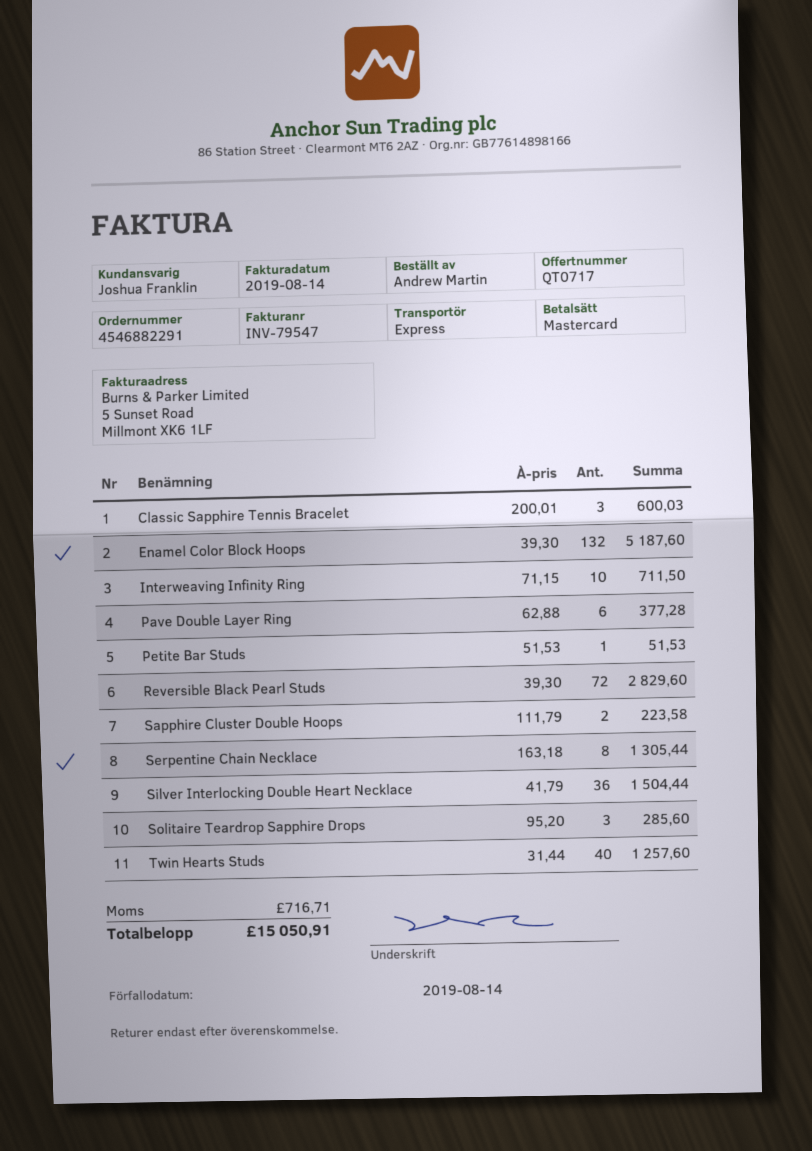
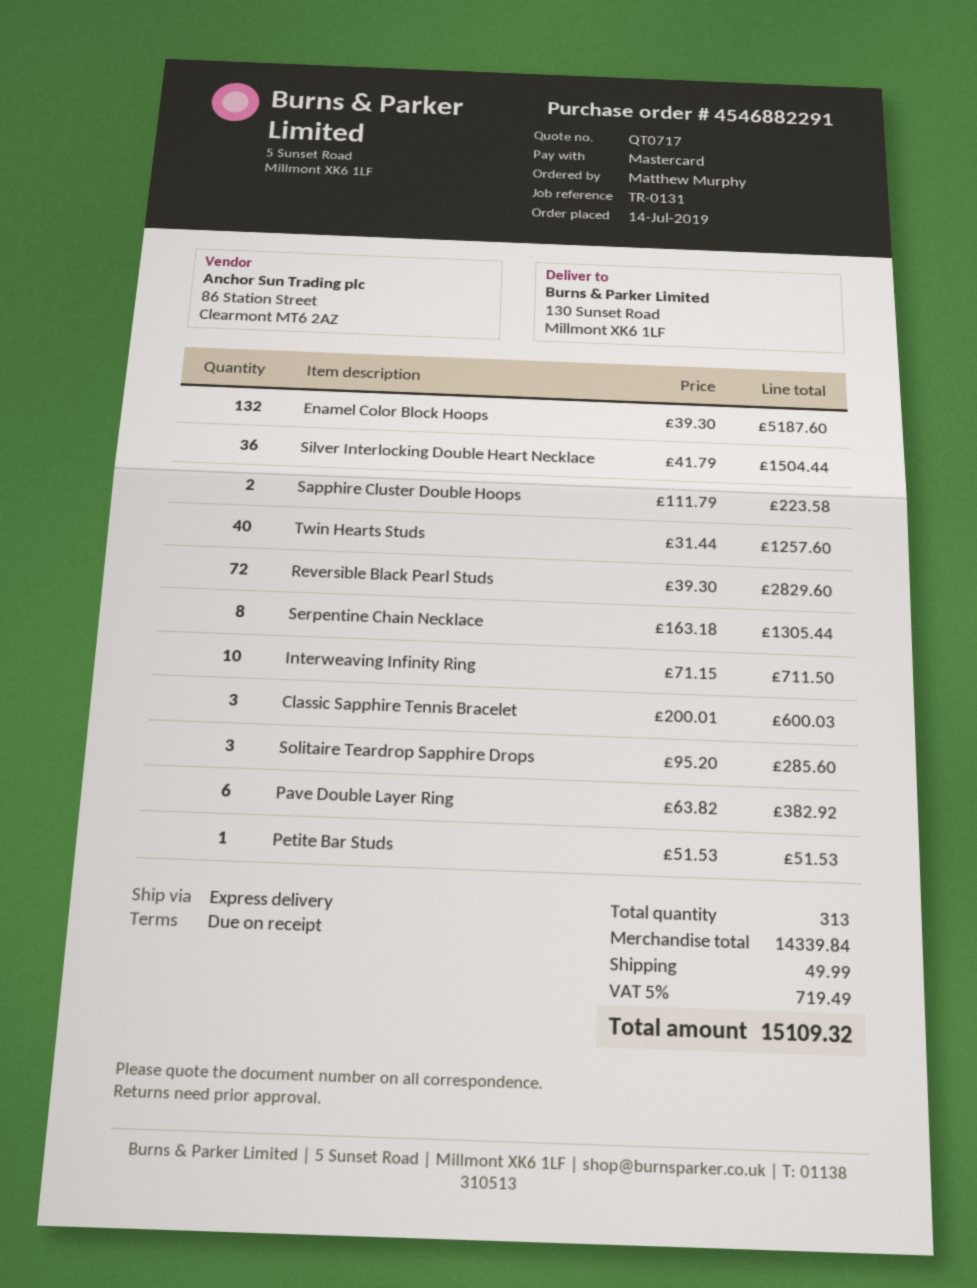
ordered by: Andrew Martin -> Matthew Murphy
Pave Double Layer Ring: 6 x 62.88 = 377.28 -> 6 x 63.82 = 382.92
shipping: none -> 49.99
tax: 716.71 -> 719.49
total: 15050.91 -> 15109.32

